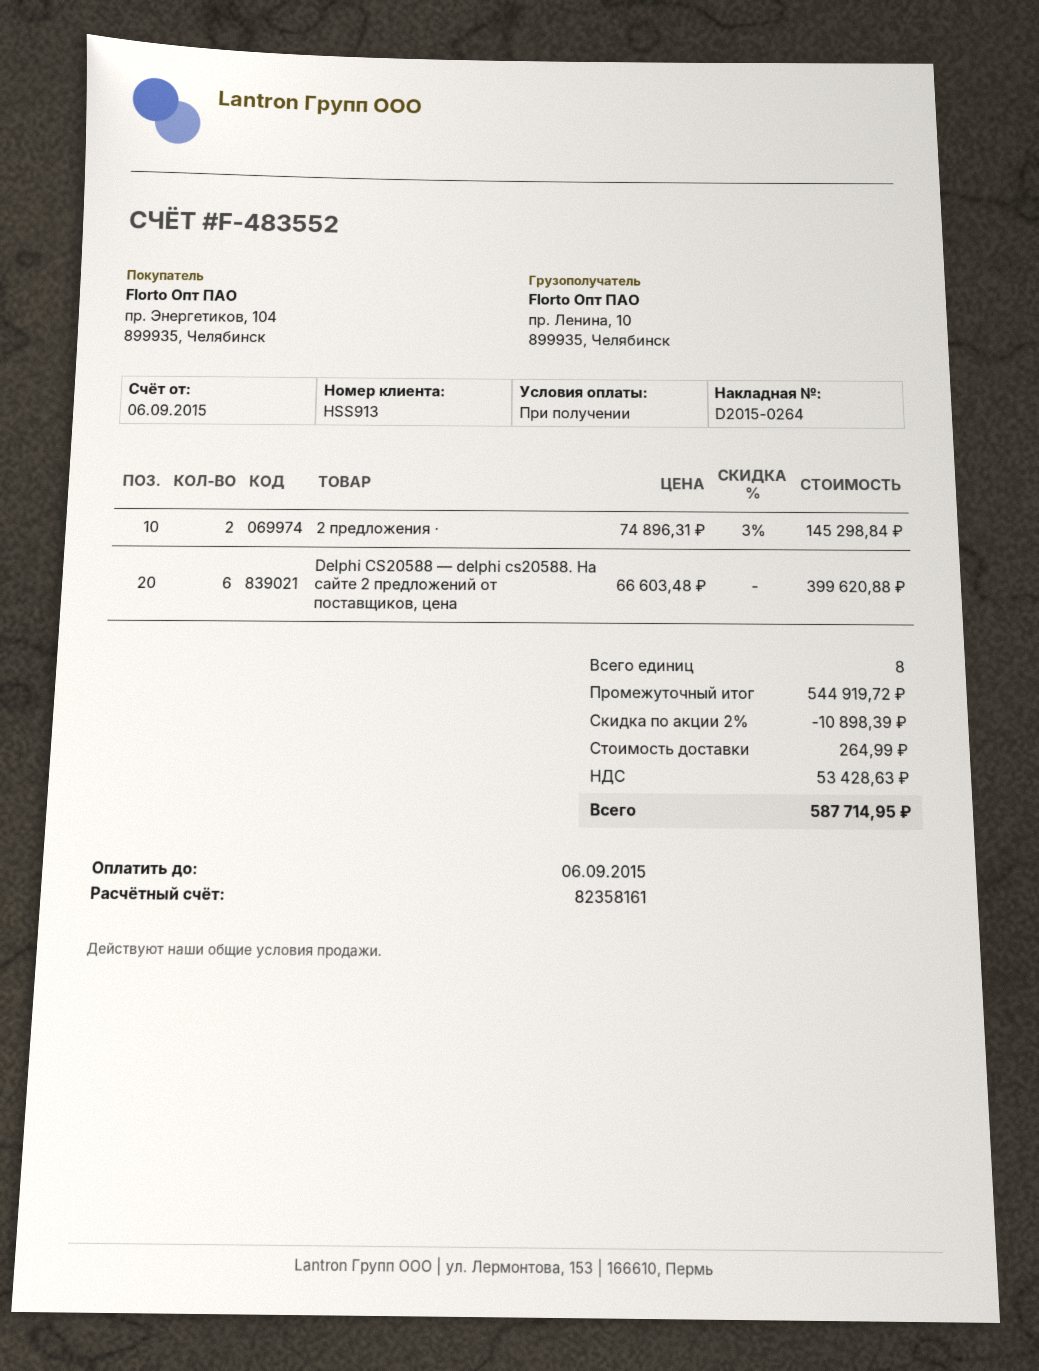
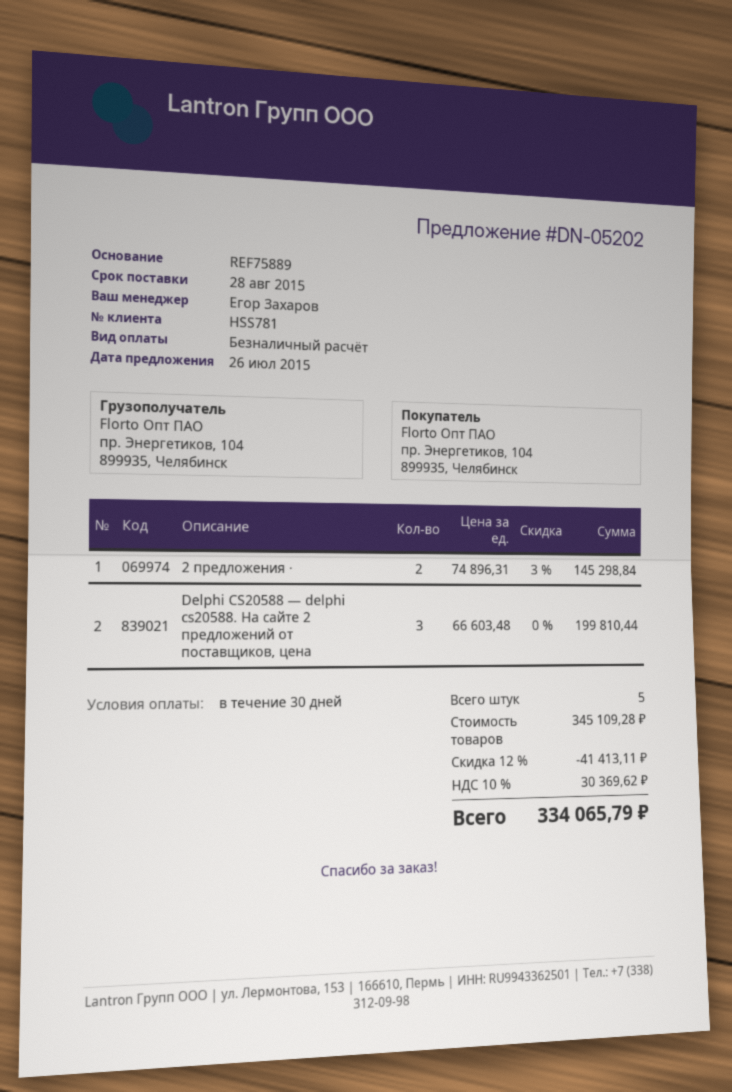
payment terms: on receipt -> 30 days
customer number: HSS913 -> HSS781
ship to: пр. Ленина, 10, 899935, Челябинск -> пр. Энергетиков, 104, 899935, Челябинск
Delphi CS20588 — delphi cs20588. На сайте 2 предложений от поставщиков, цена: 6 x 66603.48 = 399620.88 -> 3 x 66603.48 = 199810.44
total quantity: 8 -> 5
subtotal: 544919.72 -> 345109.28
discount: 2% = 10898.39 -> 12% = 41413.11
shipping: 264.99 -> none
tax: 53428.63 -> 30369.62
total: 587714.95 -> 334065.79

